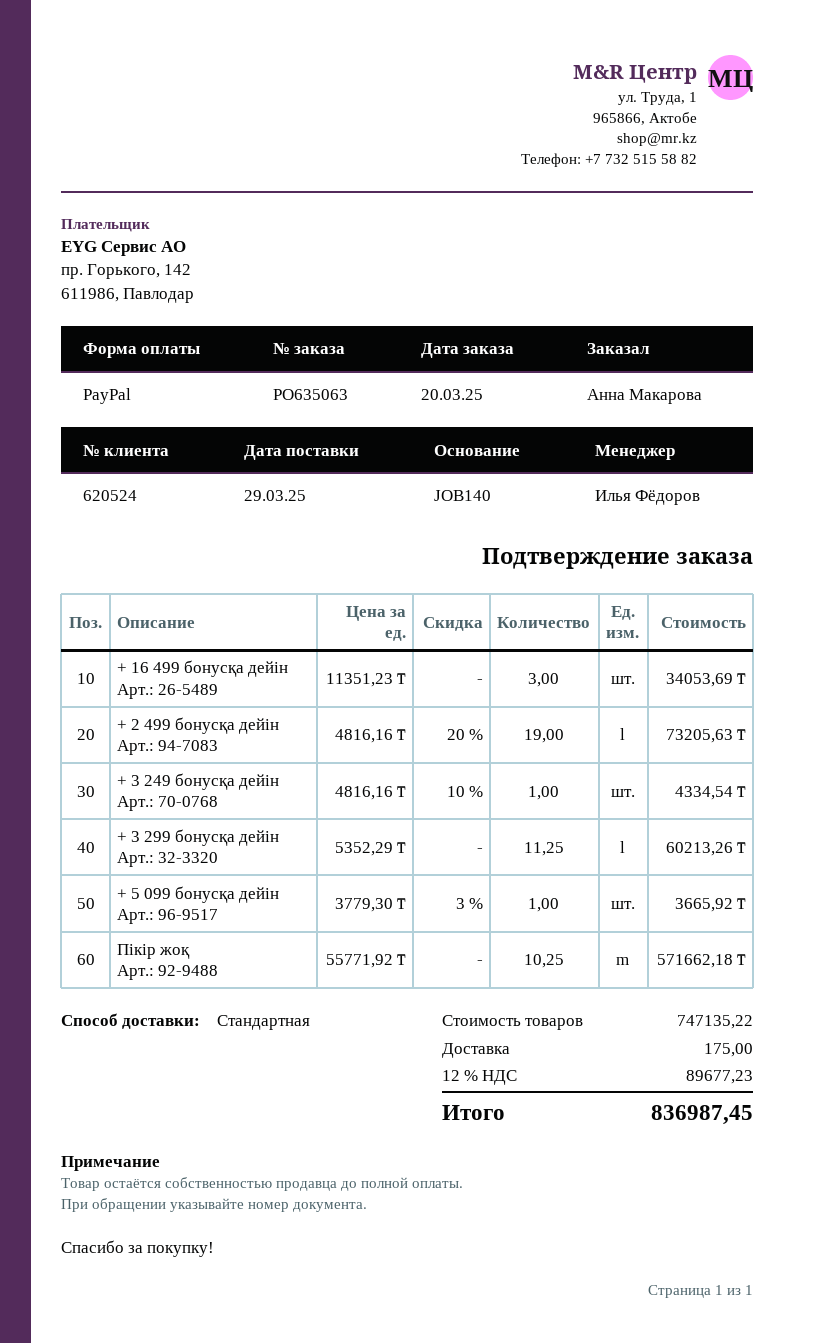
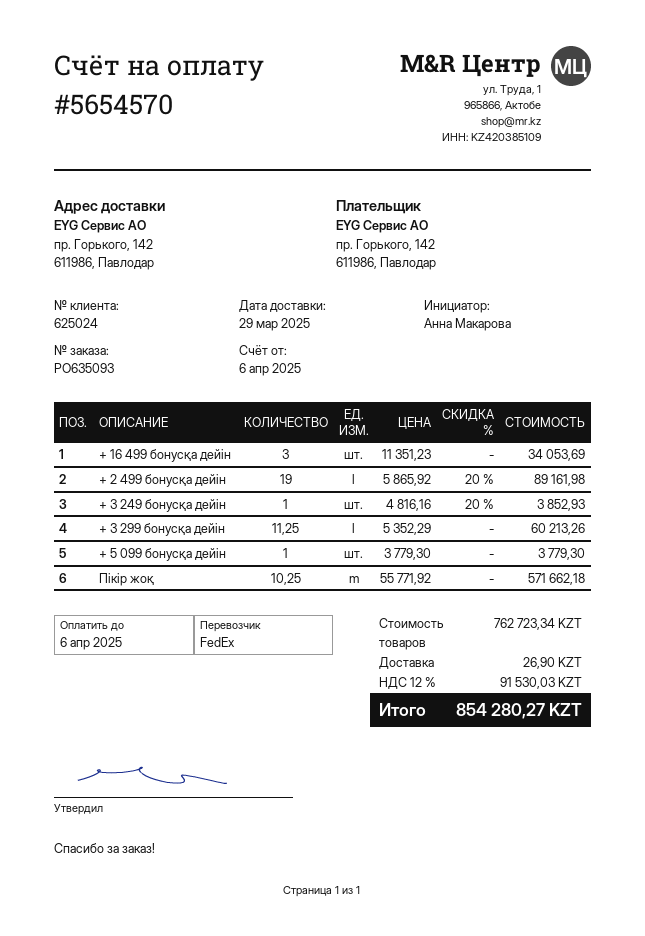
order number: PO635063 -> PO635093
customer number: 620524 -> 625024
shipping method: standard -> FedEx
+ 2 499 бонусқа дейін: 19 x 4816.16 - 20% = 73205.63 -> 19 x 5865.92 - 20% = 89161.98
+ 3 249 бонусқа дейін: 1 x 4816.16 - 10% = 4334.54 -> 1 x 4816.16 - 20% = 3852.93
+ 5 099 бонусқа дейін: 1 x 3779.30 - 3% = 3665.92 -> 1 x 3779.30 = 3779.30
subtotal: 747135.22 -> 762723.34
shipping: 175.00 -> 26.90
tax: 12% = 89677.23 -> 12% = 91530.03
total: 836987.45 -> 854280.27

